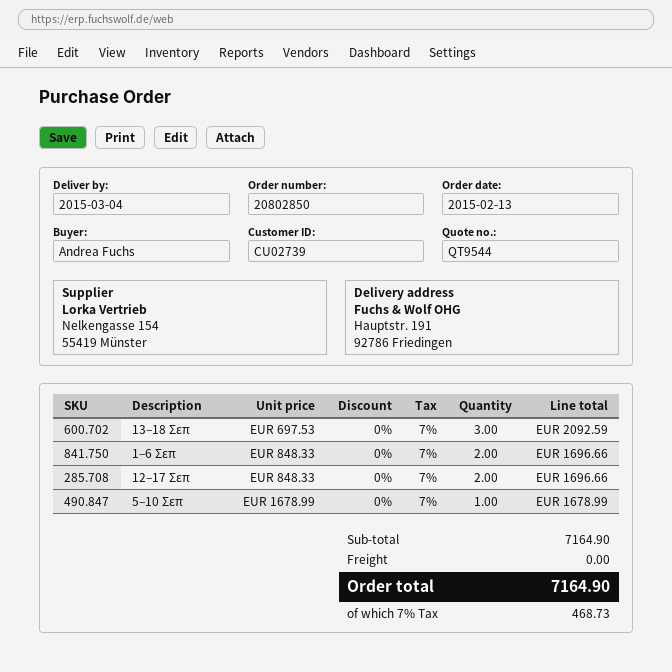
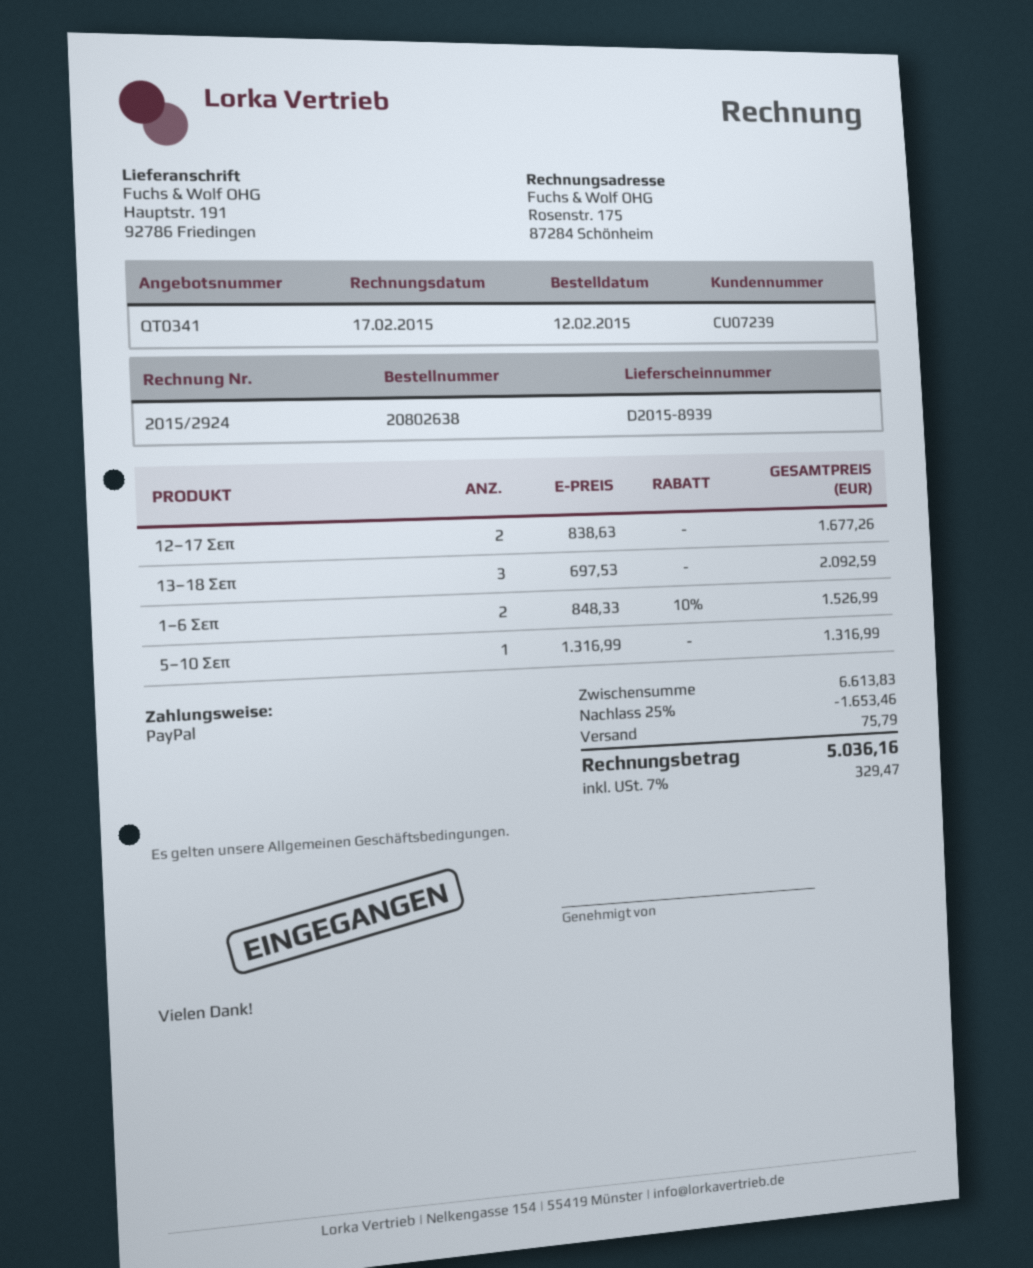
quote number: QT9544 -> QT0341
order number: 20802850 -> 20802638
order date: 2015-02-13 -> 2015-02-12
customer number: CU02739 -> CU07239
1–6 Σεπ: 2 x 848.33 = 1696.66 -> 2 x 848.33 - 10% = 1526.99
12–17 Σεπ: 2 x 848.33 = 1696.66 -> 2 x 838.63 = 1677.26
5–10 Σεπ: 1 x 1678.99 = 1678.99 -> 1 x 1316.99 = 1316.99
subtotal: 7164.90 -> 6613.83
discount: none -> 25% = 1653.46
shipping: 0.00 -> 75.79
tax: 7% = 468.73 -> 7% = 329.47
total: 7164.90 -> 5036.16

